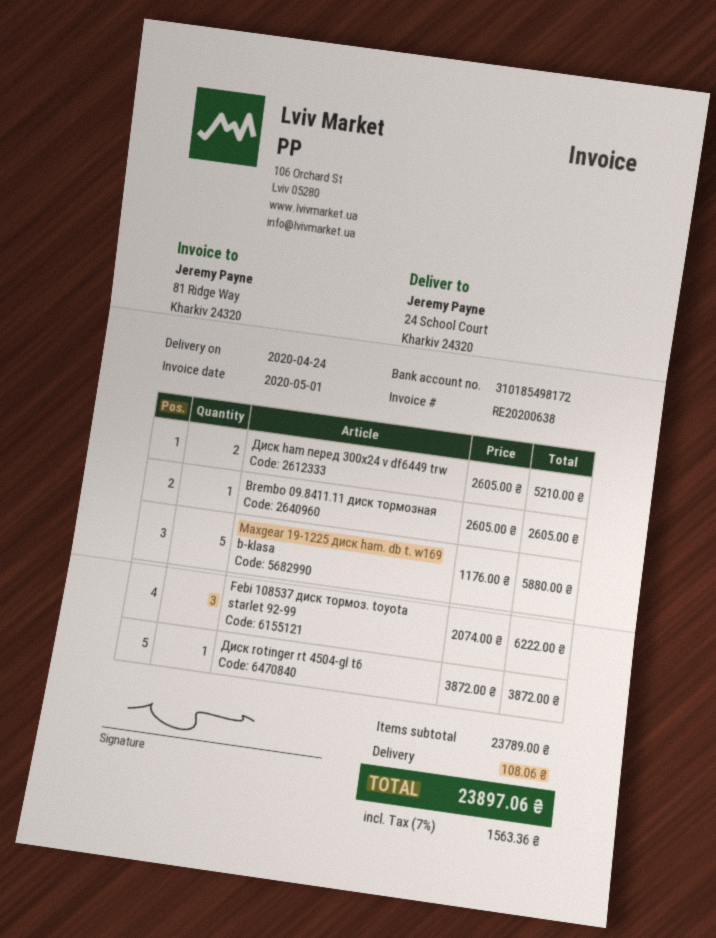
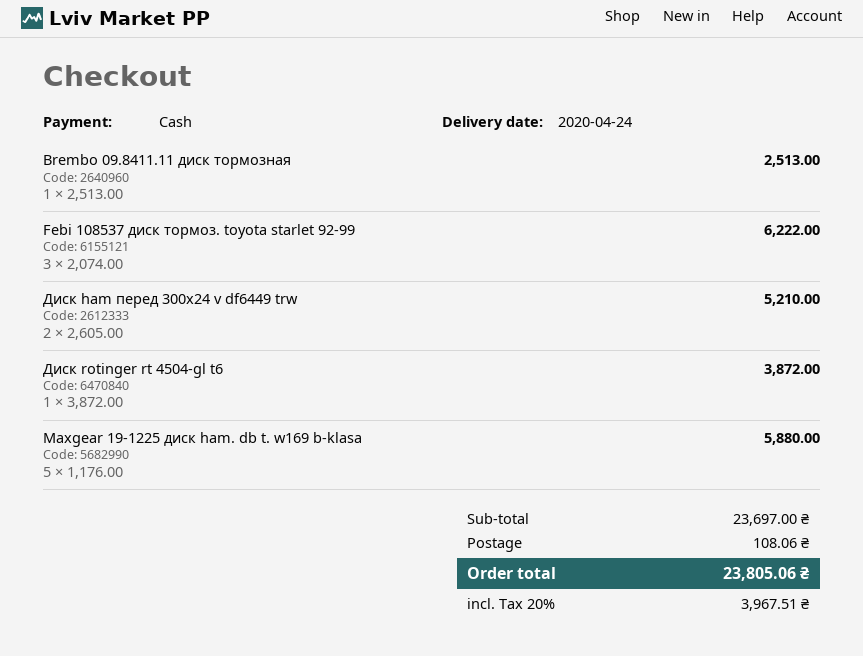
Brembo 09.8411.11 диск тормозная: 1 x 2605.00 = 2605.00 -> 1 x 2513.00 = 2513.00
subtotal: 23789.00 -> 23697.00
tax: 7% = 1563.36 -> 20% = 3967.51
total: 23897.06 -> 23805.06

